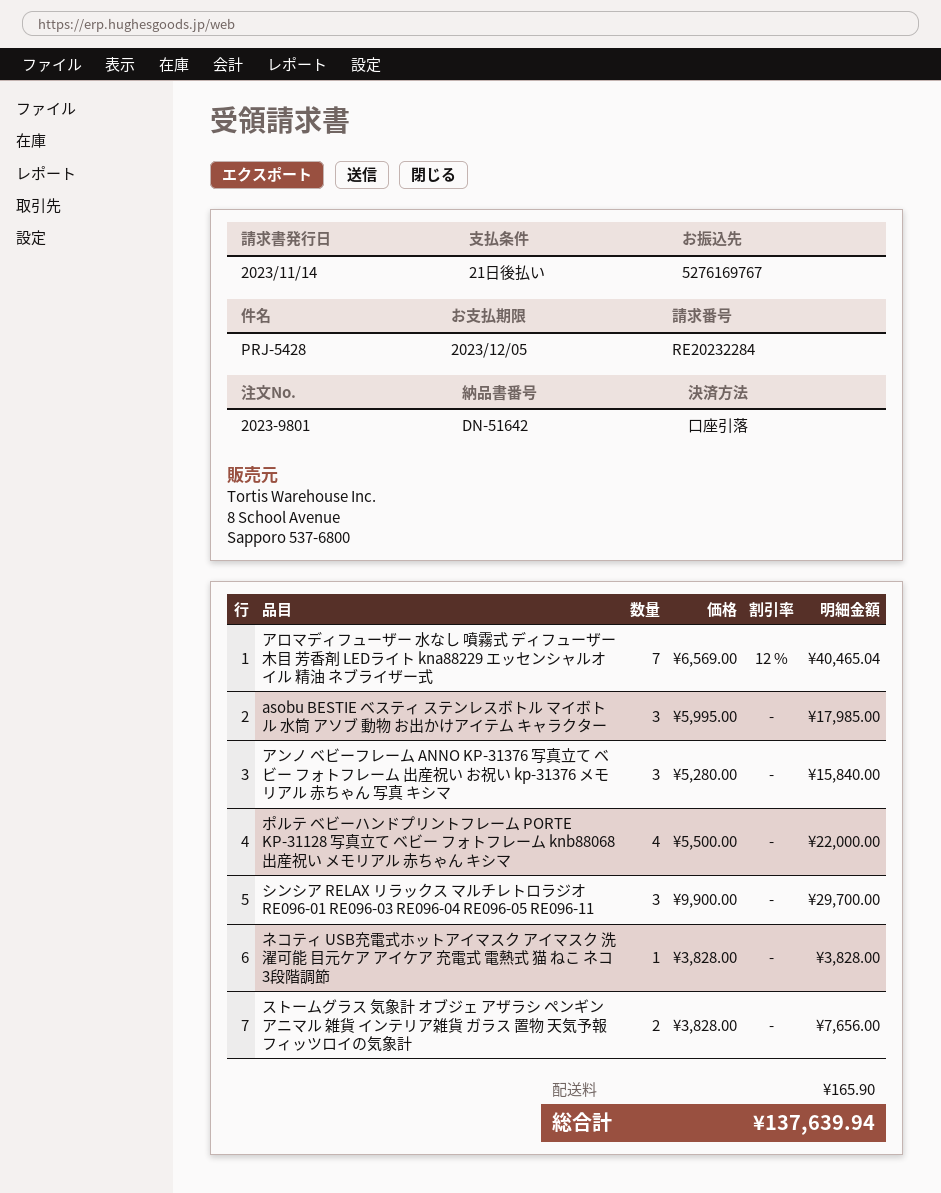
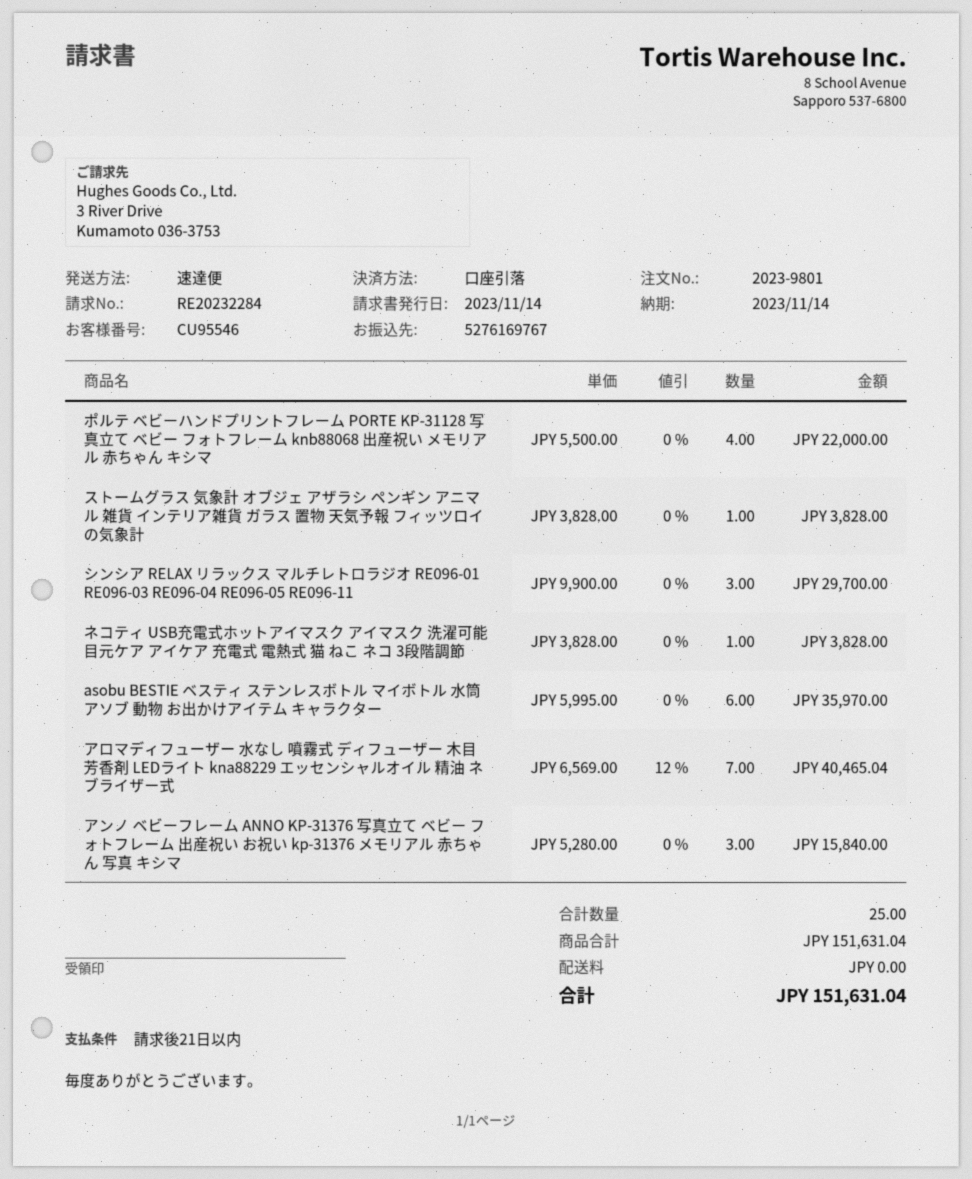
asobu BESTIE ベスティ ステンレスボトル マイボトル 水筒 アソブ 動物 お出かけアイテム キャラクター: 3 x 5995.00 = 17985.00 -> 6 x 5995.00 = 35970.00
ストームグラス 気象計 オブジェ アザラシ ペンギン アニマル 雑貨 インテリア雑貨 ガラス 置物 天気予報 フィッツロイの気象計: 2 x 3828.00 = 7656.00 -> 1 x 3828.00 = 3828.00
shipping: 165.90 -> 0.00
total: 137639.94 -> 151631.04

